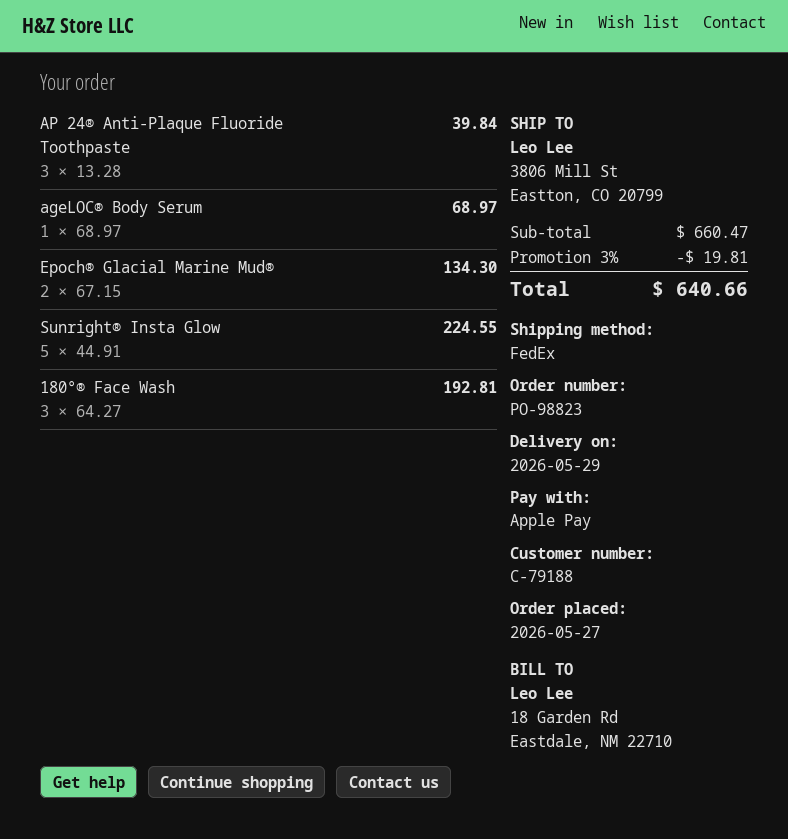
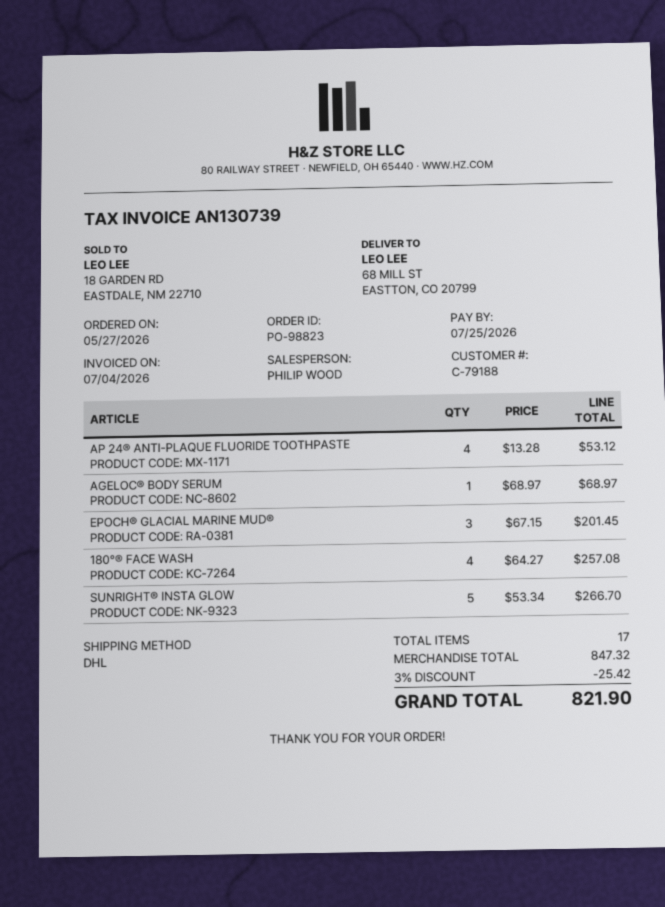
shipping method: FedEx -> DHL
ship to: 3806 Mill St, Eastton, CO 20799 -> 68 MILL ST, EASTTON, CO 20799
AP 24® Anti-Plaque Fluoride Toothpaste: 3 x 13.28 = 39.84 -> 4 x 13.28 = 53.12
Epoch® Glacial Marine Mud®: 2 x 67.15 = 134.30 -> 3 x 67.15 = 201.45
Sunright® Insta Glow: 5 x 44.91 = 224.55 -> 5 x 53.34 = 266.70
180°® Face Wash: 3 x 64.27 = 192.81 -> 4 x 64.27 = 257.08
subtotal: 660.47 -> 847.32
discount: 3% = 19.81 -> 3% = 25.42
total: 640.66 -> 821.90

